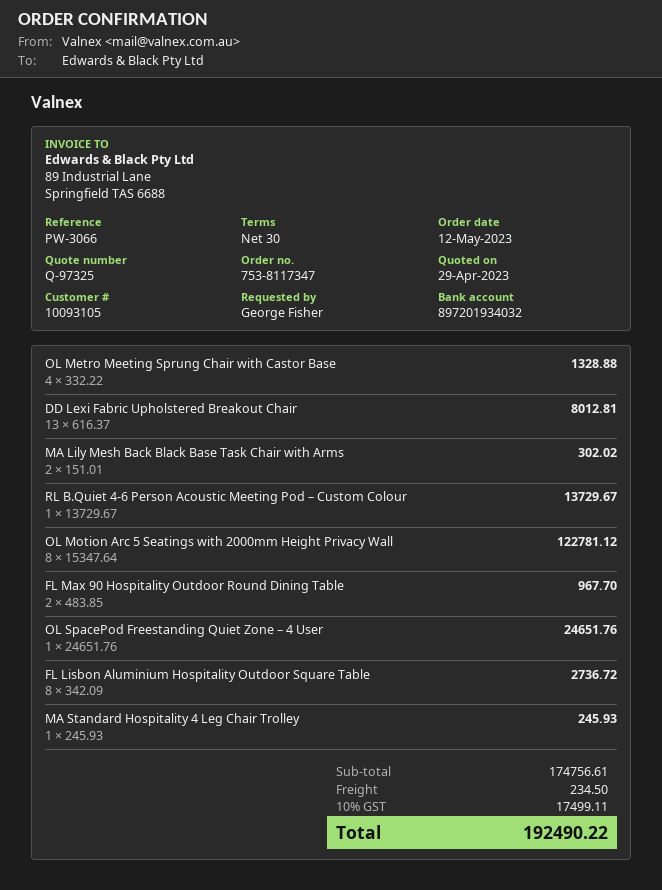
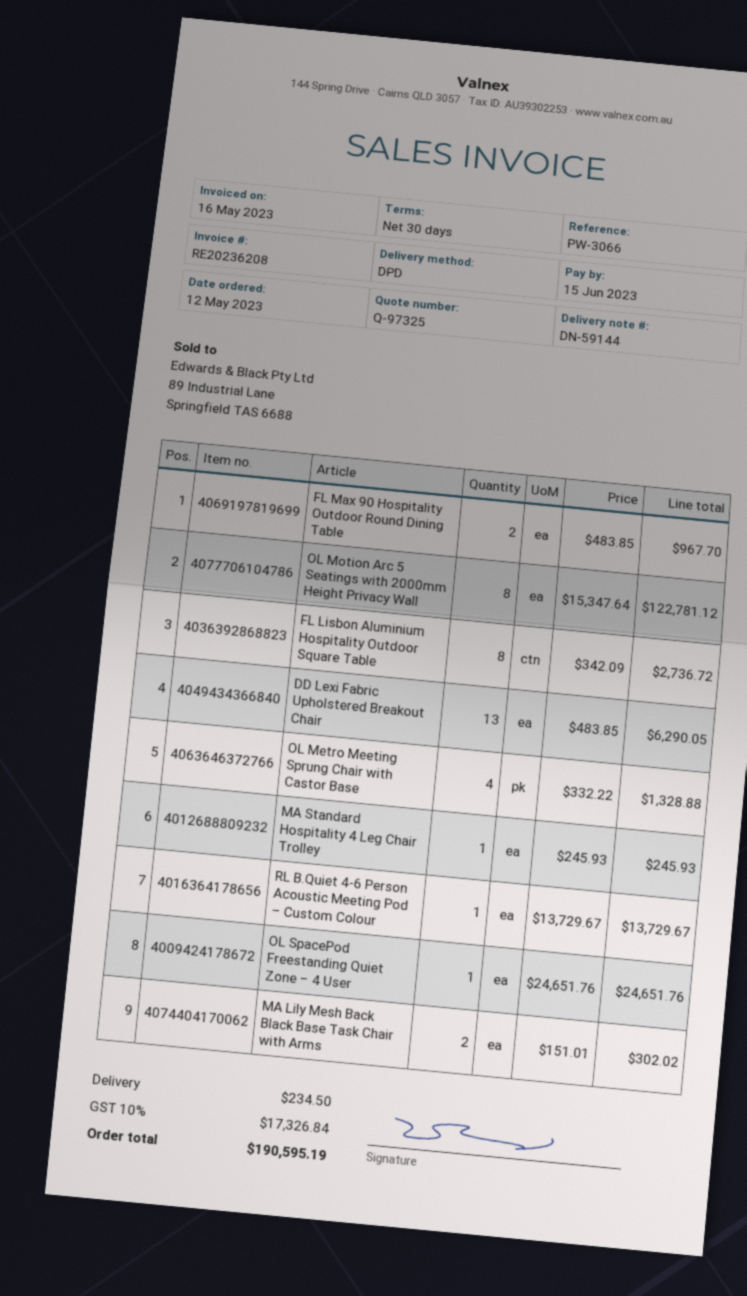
DD Lexi Fabric Upholstered Breakout Chair: 13 x 616.37 = 8012.81 -> 13 x 483.85 = 6290.05
tax: 10% = 17499.11 -> 10% = 17326.84
total: 192490.22 -> 190595.19

